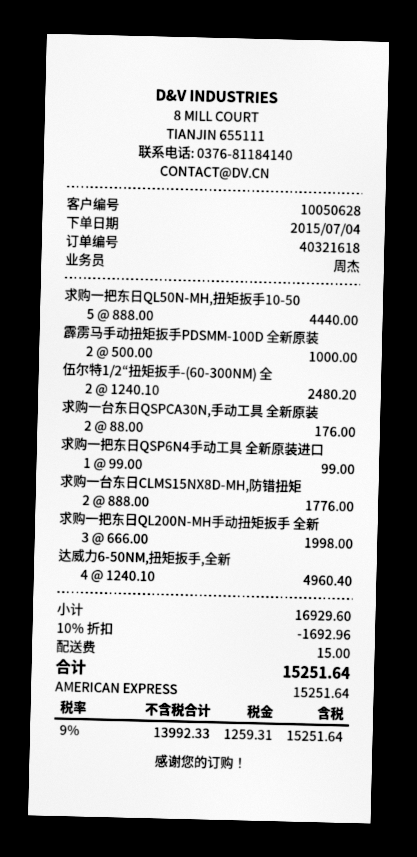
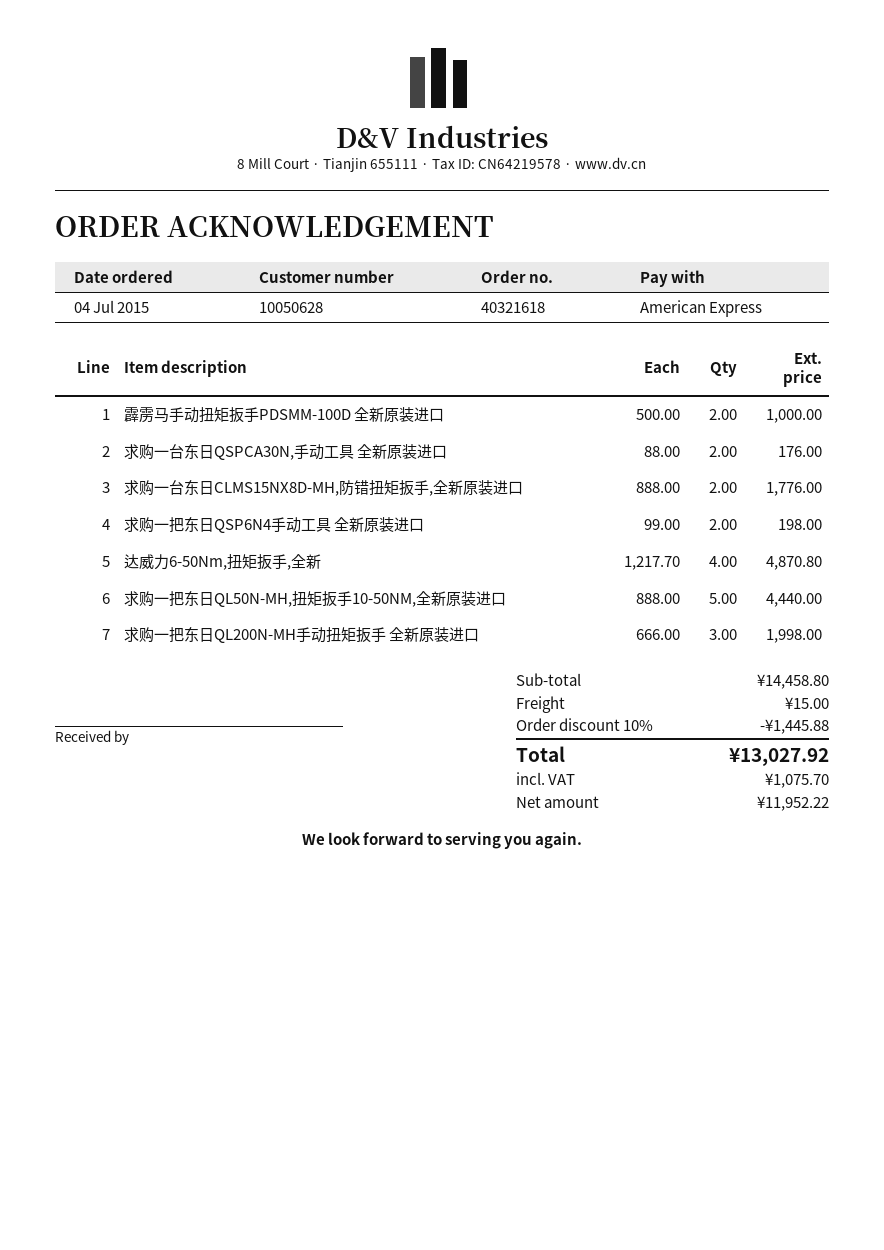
伍尔特1/2“扭矩扳手-(60-300NM) 全: 2 x 1240.10 = 2480.20 -> none
求购一把东日QSP6N4手动工具 全新原装进口: 1 x 99.00 = 99.00 -> 2 x 99.00 = 198.00
达威力6-50NM,扭矩扳手,全新: 4 x 1240.10 = 4960.40 -> 4 x 1217.70 = 4870.80
subtotal: 16929.60 -> 14458.80
discount: 10% = 1692.96 -> 10% = 1445.88
net: 13992.33 -> 11952.22
tax: 1259.31 -> 1075.70
total: 15251.64 -> 13027.92

